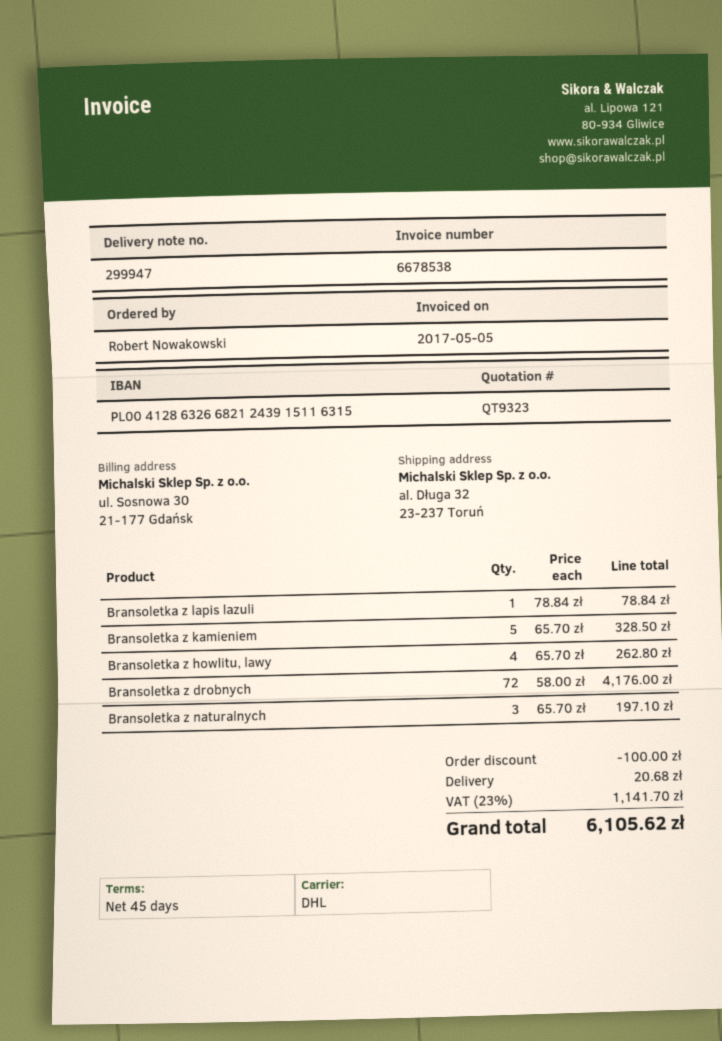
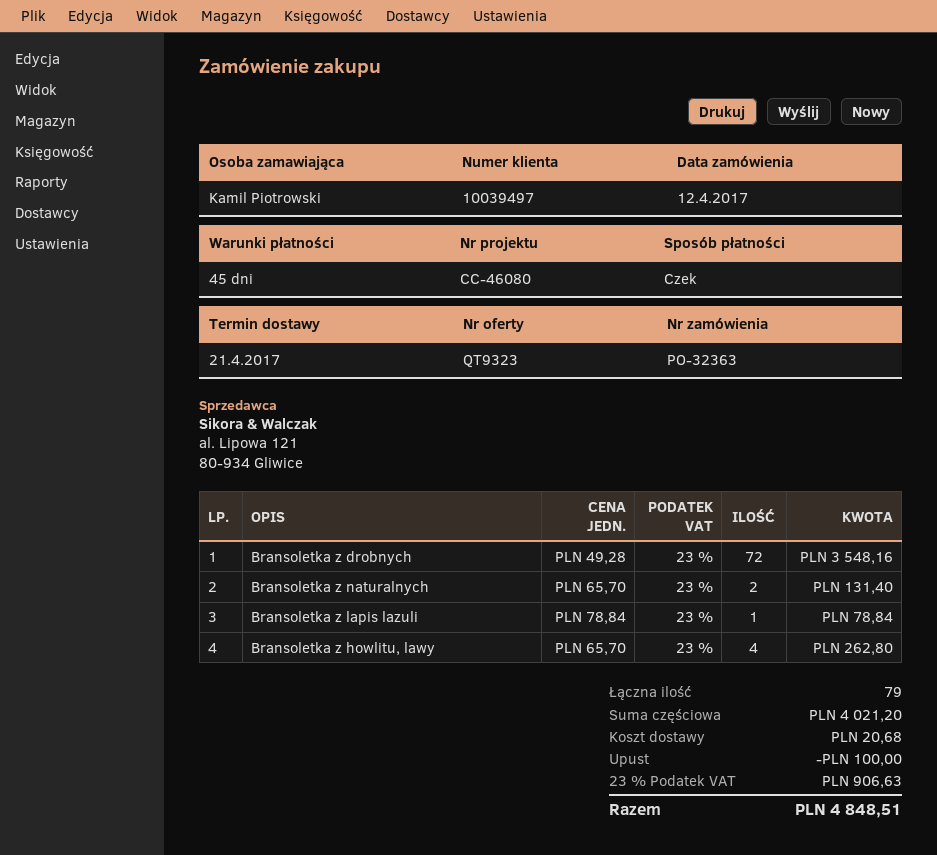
ordered by: Robert Nowakowski -> Kamil Piotrowski
Bransoletka z kamieniem: 5 x 65.70 = 328.50 -> none
Bransoletka z drobnych: 72 x 58.00 = 4176.00 -> 72 x 49.28 = 3548.16
Bransoletka z naturalnych: 3 x 65.70 = 197.10 -> 2 x 65.70 = 131.40
tax: 23% = 1141.70 -> 23% = 906.63
total: 6105.62 -> 4848.51

